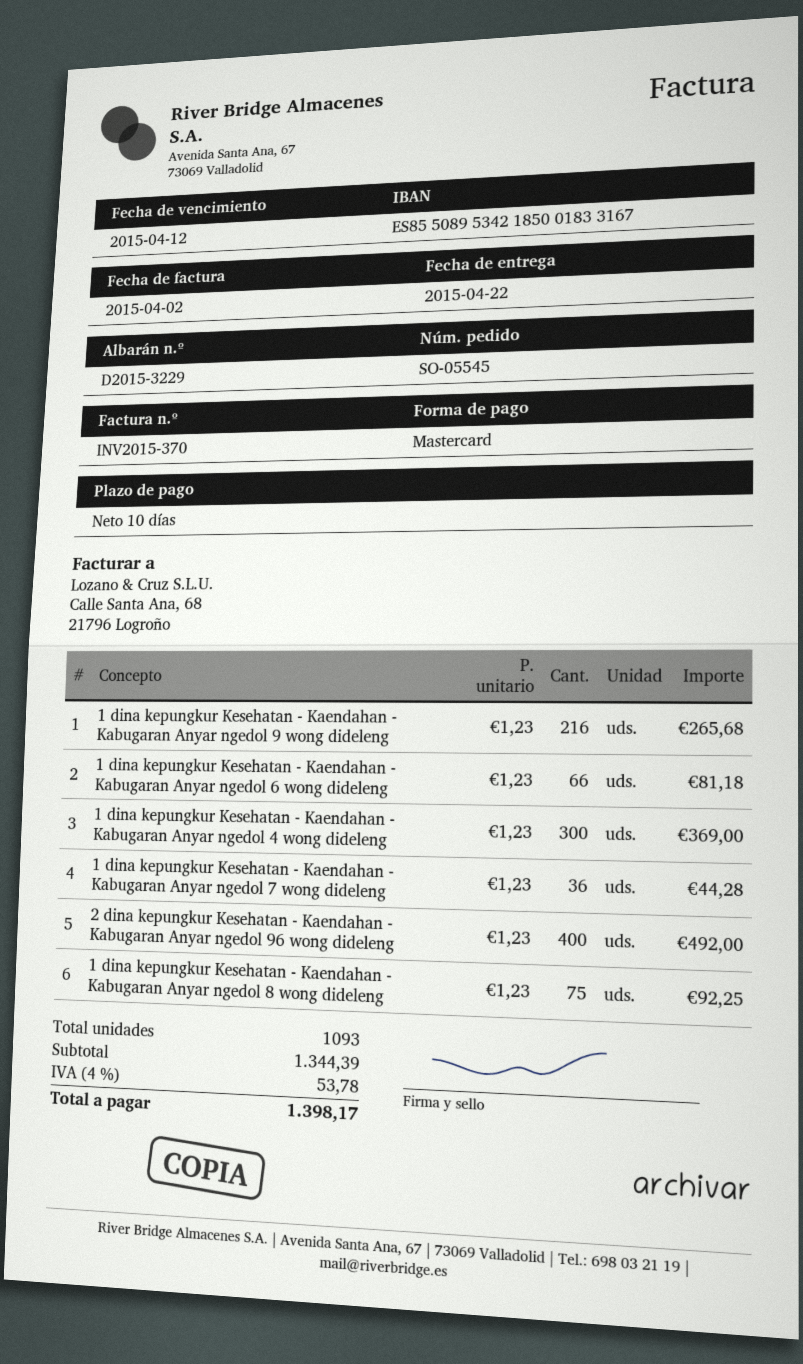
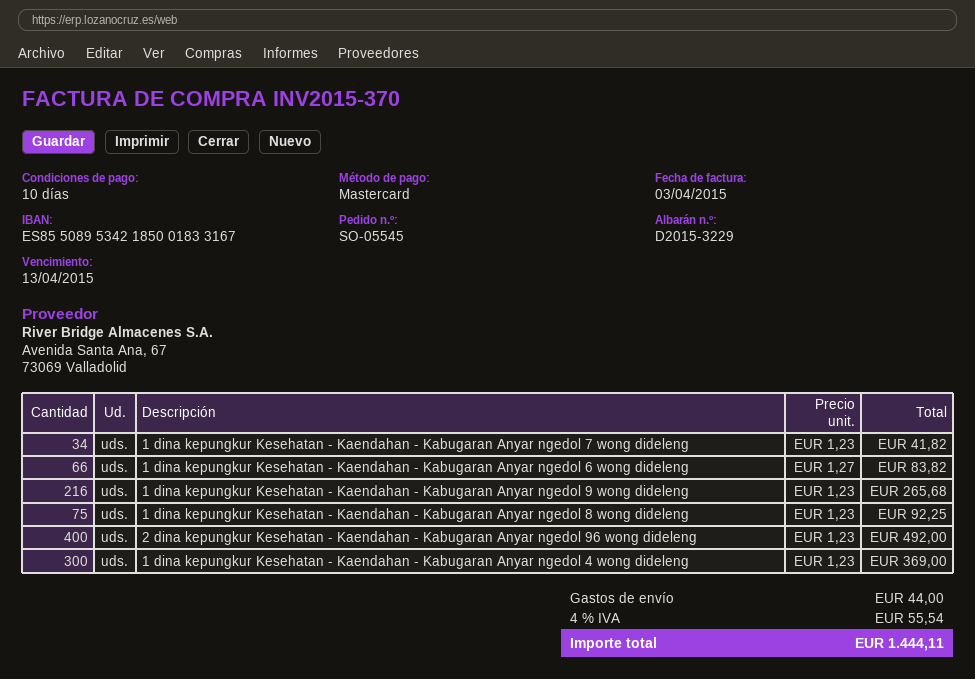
invoice date: 2015-04-02 -> 2015-04-03
due date: 2015-04-12 -> 2015-04-13
1 dina kepungkur Kesehatan - Kaendahan - Kabugaran Anyar ngedol 6 wong dideleng: 66 x 1.23 = 81.18 -> 66 x 1.27 = 83.82
1 dina kepungkur Kesehatan - Kaendahan - Kabugaran Anyar ngedol 7 wong dideleng: 36 x 1.23 = 44.28 -> 34 x 1.23 = 41.82
shipping: none -> 44.00
tax: 4% = 53.78 -> 4% = 55.54
total: 1398.17 -> 1444.11

